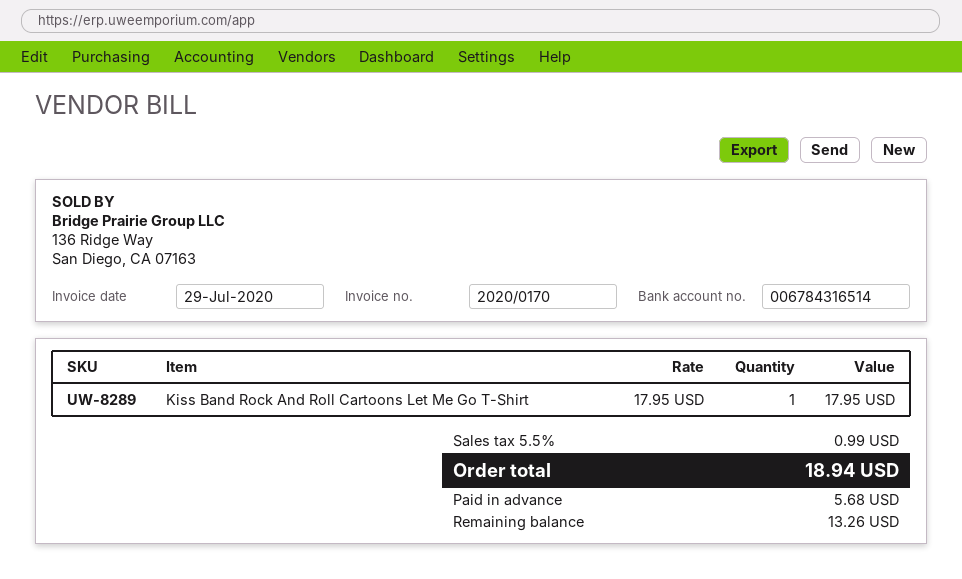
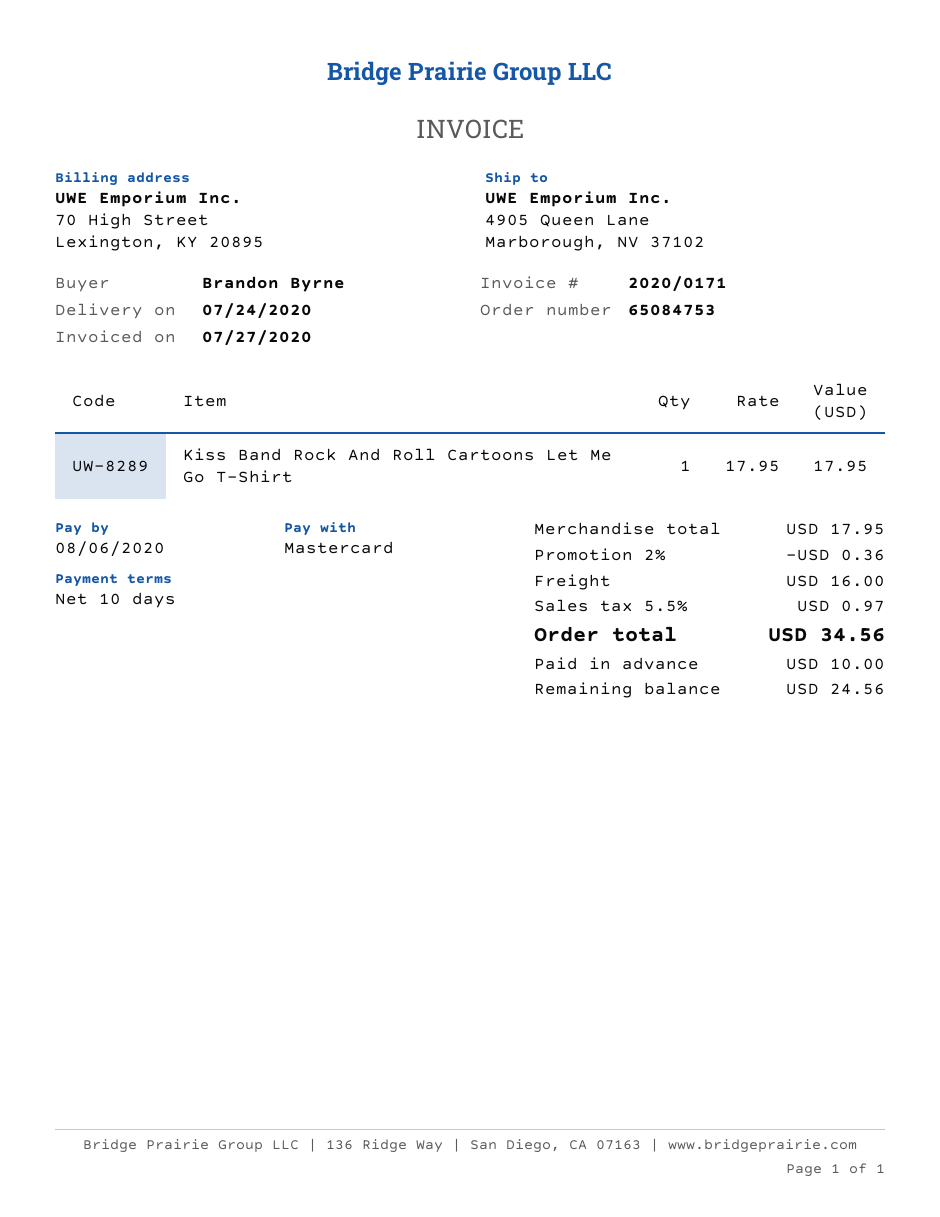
invoice number: 2020/0170 -> 2020/0171
invoice date: 2020-07-29 -> 2020-07-27
discount: none -> 2% = 0.36
shipping: none -> 16.00
tax: 5.5% = 0.99 -> 5.5% = 0.97
total: 18.94 -> 34.56
deposit: 5.68 -> 10.00
balance: 13.26 -> 24.56

